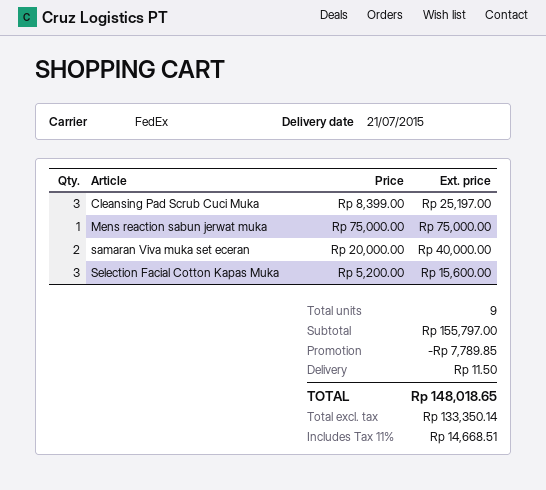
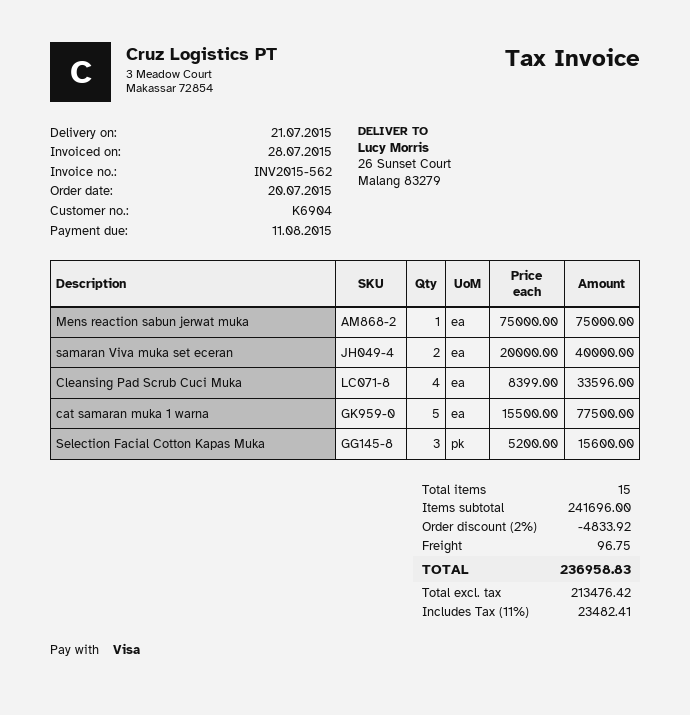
Cleansing Pad Scrub Cuci Muka: 3 x 8399.00 = 25197.00 -> 4 x 8399.00 = 33596.00
cat samaran muka 1 warna: none -> 5 x 15500.00 = 77500.00
total quantity: 9 -> 15
subtotal: 155797.00 -> 241696.00
discount: 7789.85 -> 4833.92
shipping: 11.50 -> 96.75
net: 133350.14 -> 213476.42
tax: 11% = 14668.51 -> 11% = 23482.41
total: 148018.65 -> 236958.83

